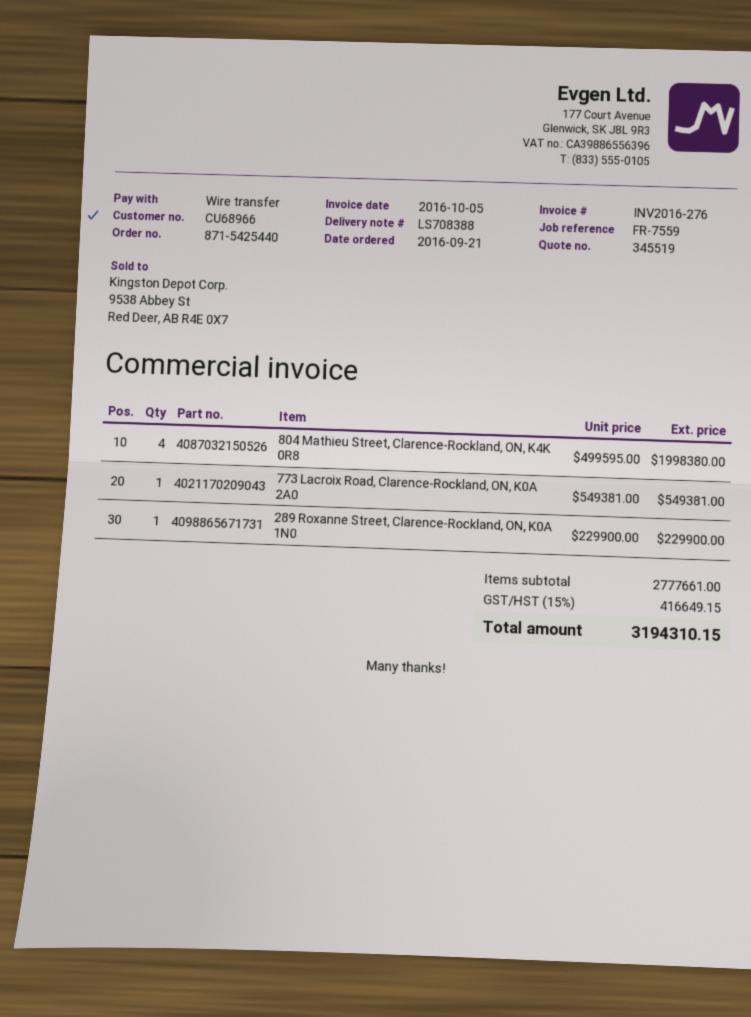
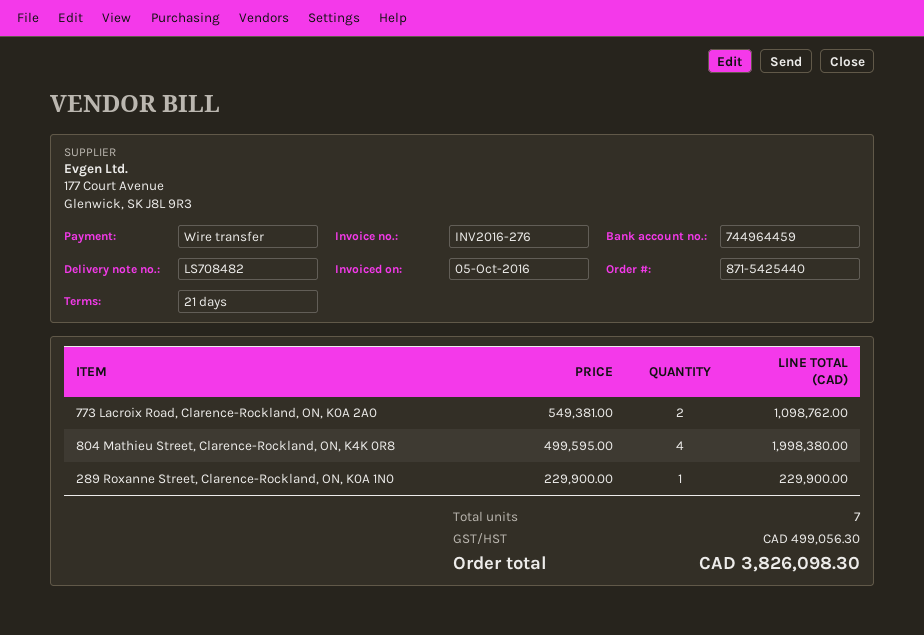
delivery note number: LS708388 -> LS708482
773 Lacroix Road, Clarence-Rockland, ON, K0A 2A0: 1 x 549381.00 = 549381.00 -> 2 x 549381.00 = 1098762.00
tax: 416649.15 -> 499056.30
total: 3194310.15 -> 3826098.30

